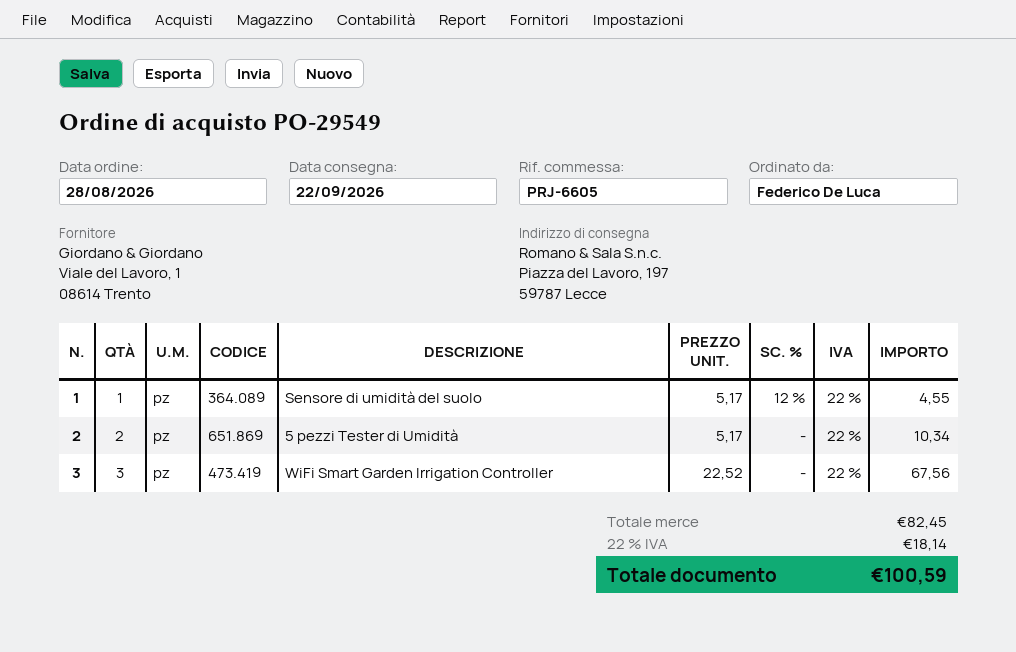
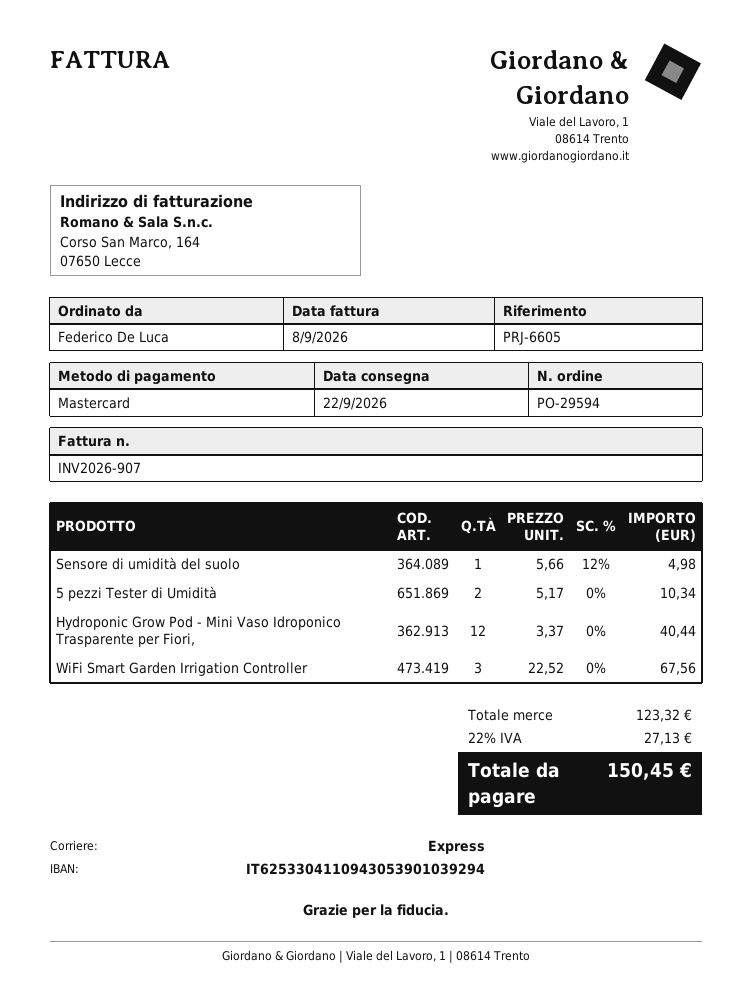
order number: PO-29549 -> PO-29594
Sensore di umidità del suolo: 1 x 5.17 - 12% = 4.55 -> 1 x 5.66 - 12% = 4.98
Hydroponic Grow Pod - Mini Vaso Idroponico Trasparente per Fiori,: none -> 12 x 3.37 = 40.44
subtotal: 82.45 -> 123.32
tax: 22% = 18.14 -> 22% = 27.13
total: 100.59 -> 150.45

